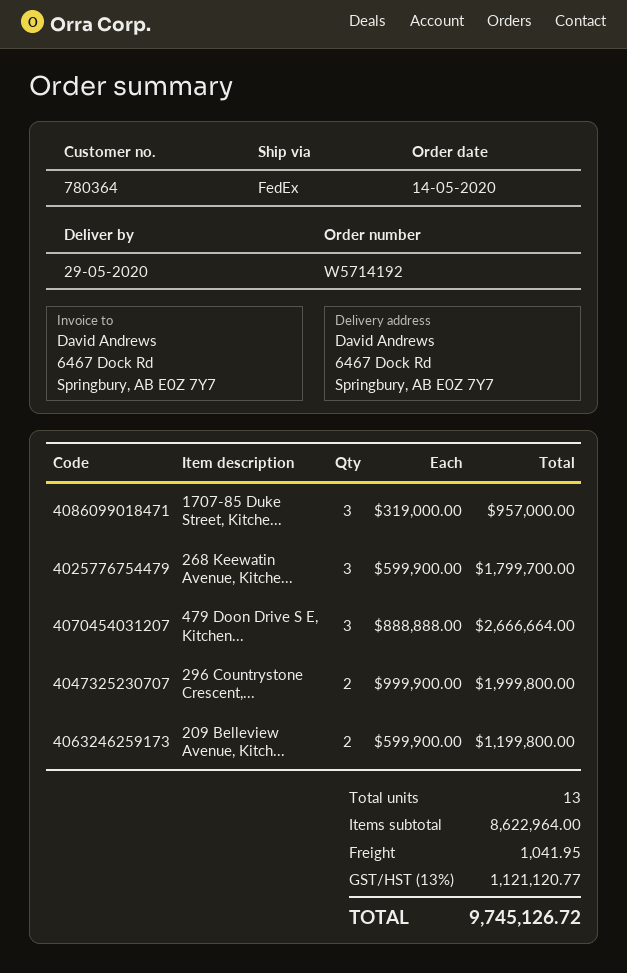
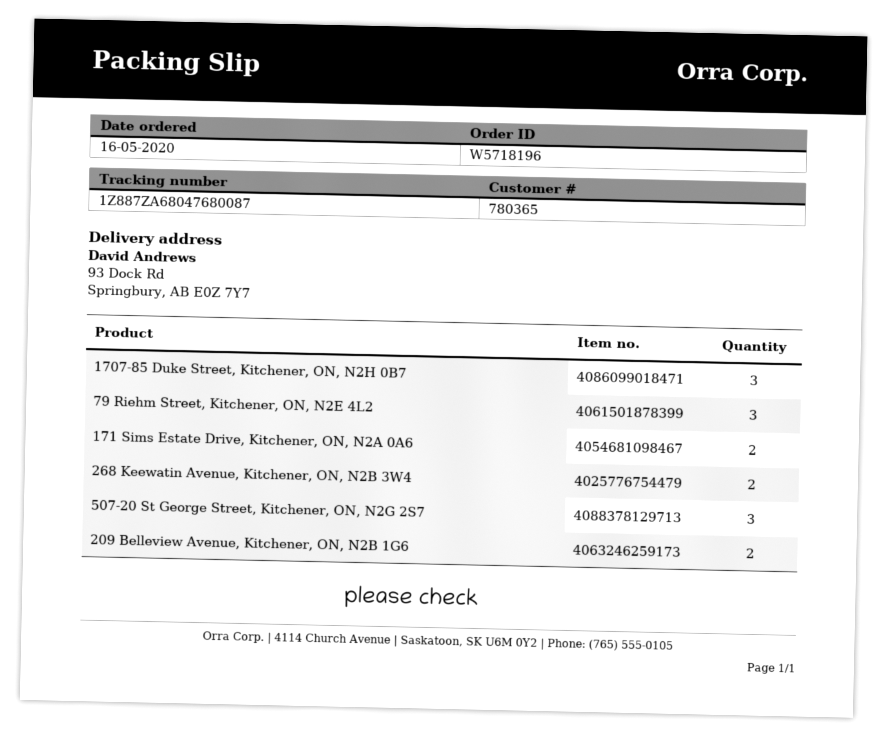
order number: W5714192 -> W5718196
order date: 2020-05-14 -> 2020-05-16
customer number: 780364 -> 780365
ship to: 6467 Dock Rd, Springbury, AB E0Z 7Y7 -> 93 Dock Rd, Springbury, AB E0Z 7Y7
268 Keewatin Avenue, Kitche...: 3 -> 2
479 Doon Drive S E, Kitchen...: 3 -> none
296 Countrystone Crescent,...: 2 -> none
79 Riehm Street, Kitchener, ON, N2E 4L2: none -> 3
171 Sims Estate Drive, Kitchener, ON, N2A 0A6: none -> 2
507-20 St George Street, Kitchener, ON, N2G 2S7: none -> 3

